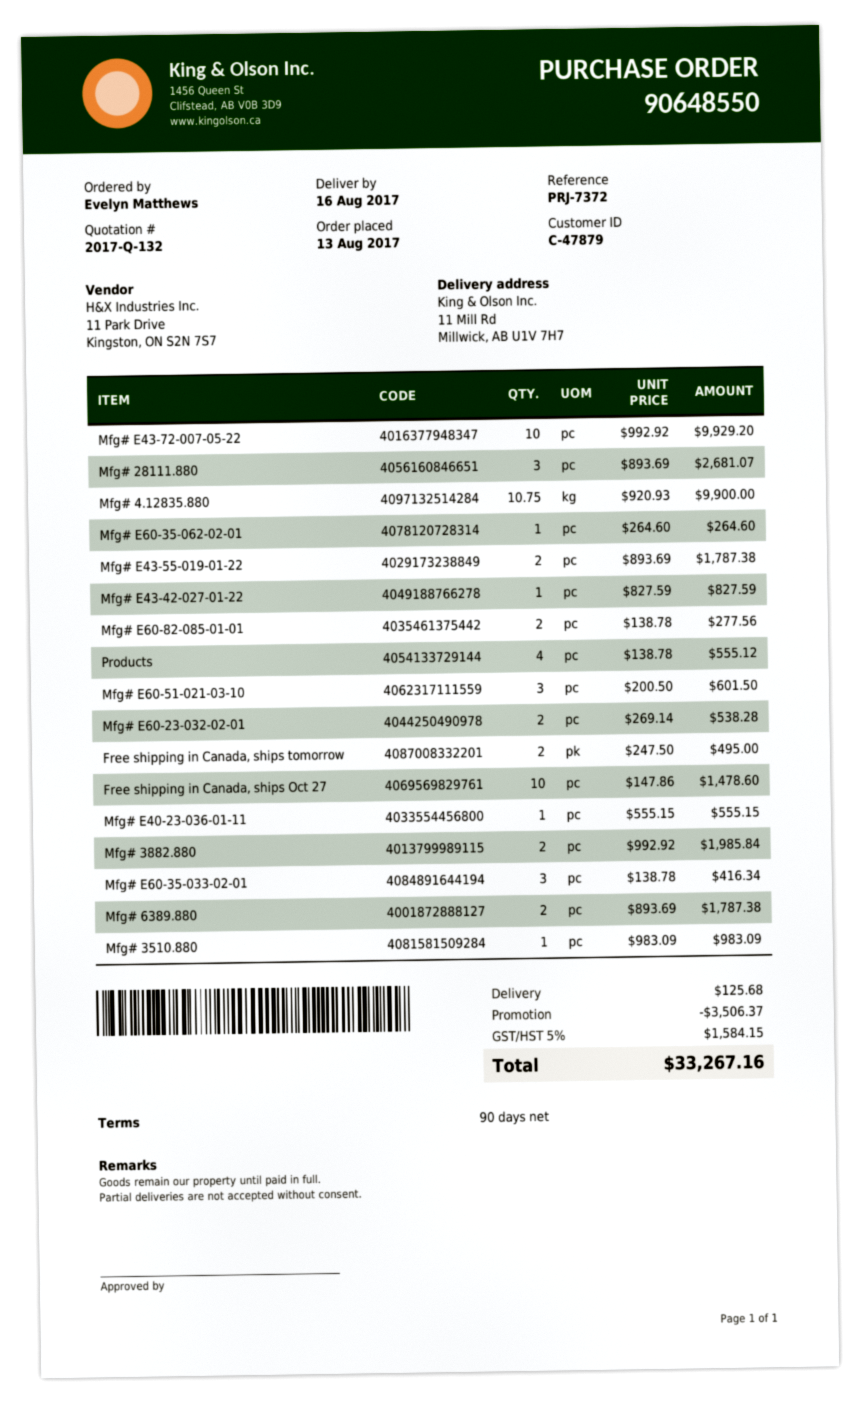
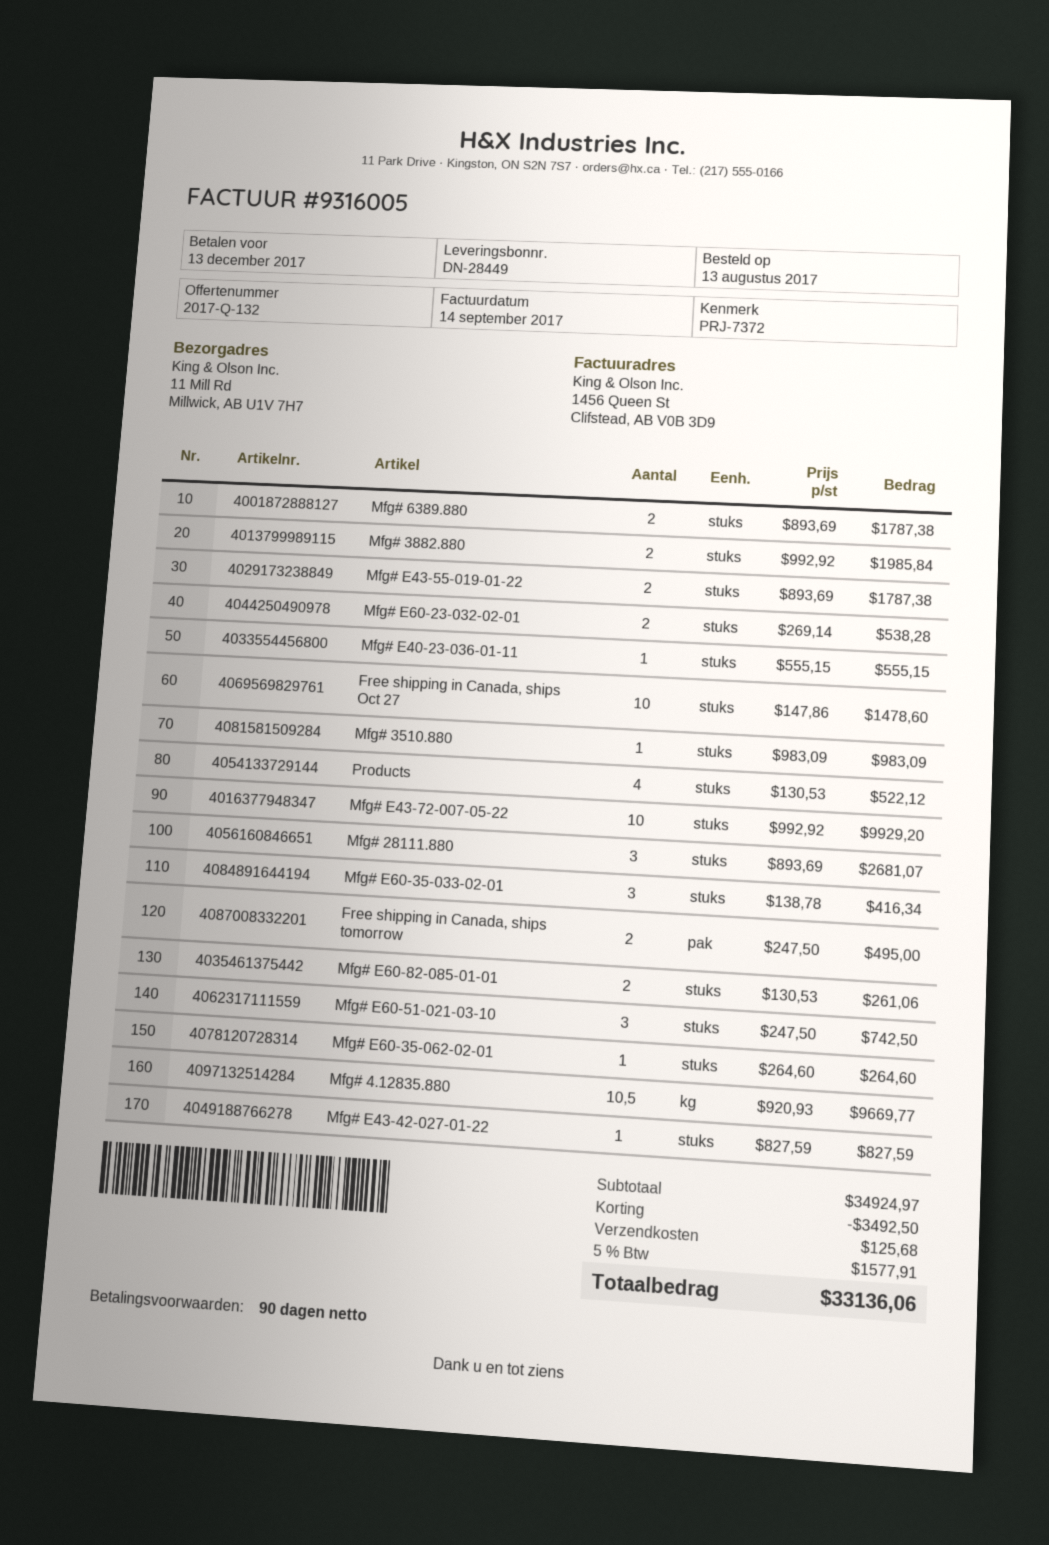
Mfg# 4.12835.880: 10.75 x 920.93 = 9900.00 -> 10.5 x 920.93 = 9669.77
Mfg# E60-82-085-01-01: 2 x 138.78 = 277.56 -> 2 x 130.53 = 261.06
Products: 4 x 138.78 = 555.12 -> 4 x 130.53 = 522.12
Mfg# E60-51-021-03-10: 3 x 200.50 = 601.50 -> 3 x 247.50 = 742.50
discount: 3506.37 -> 3492.50
tax: 5% = 1584.15 -> 5% = 1577.91
total: 33267.16 -> 33136.06

